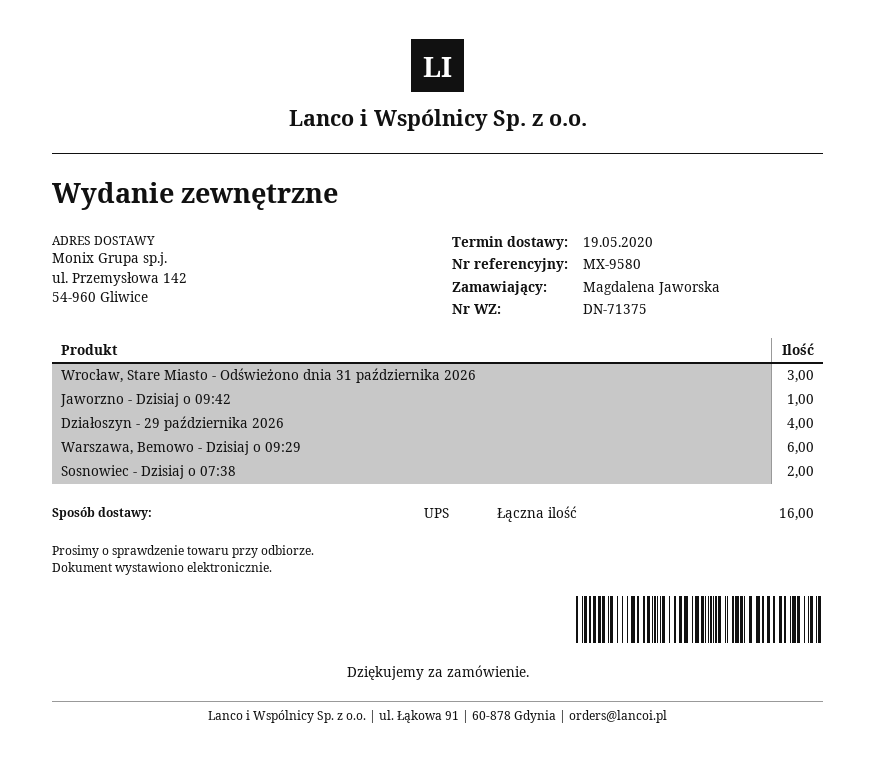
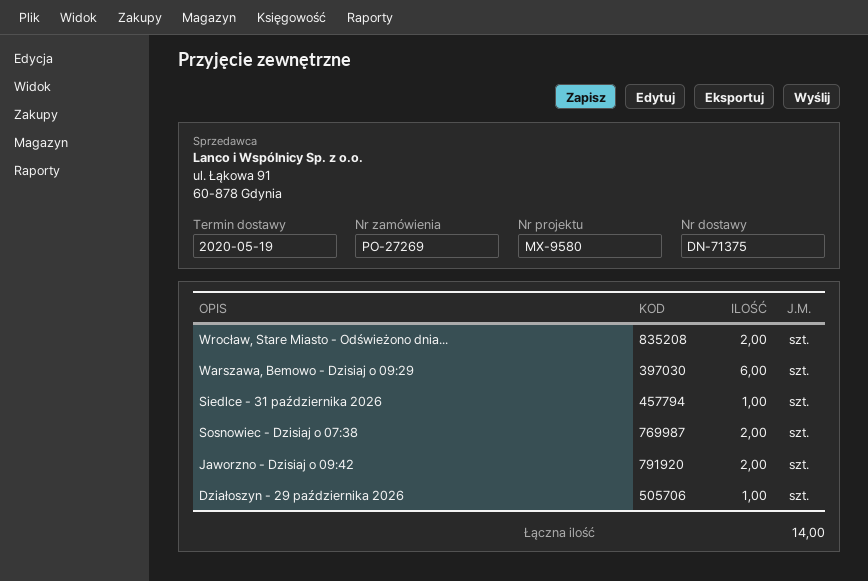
Wrocław, Stare Miasto - Odświeżono dnia 31 października 2026: 3 -> 2
Jaworzno - Dzisiaj o 09:42: 1 -> 2
Działoszyn - 29 października 2026: 4 -> 1
Siedlce - 31 października 2026: none -> 1
total quantity: 16 -> 14

